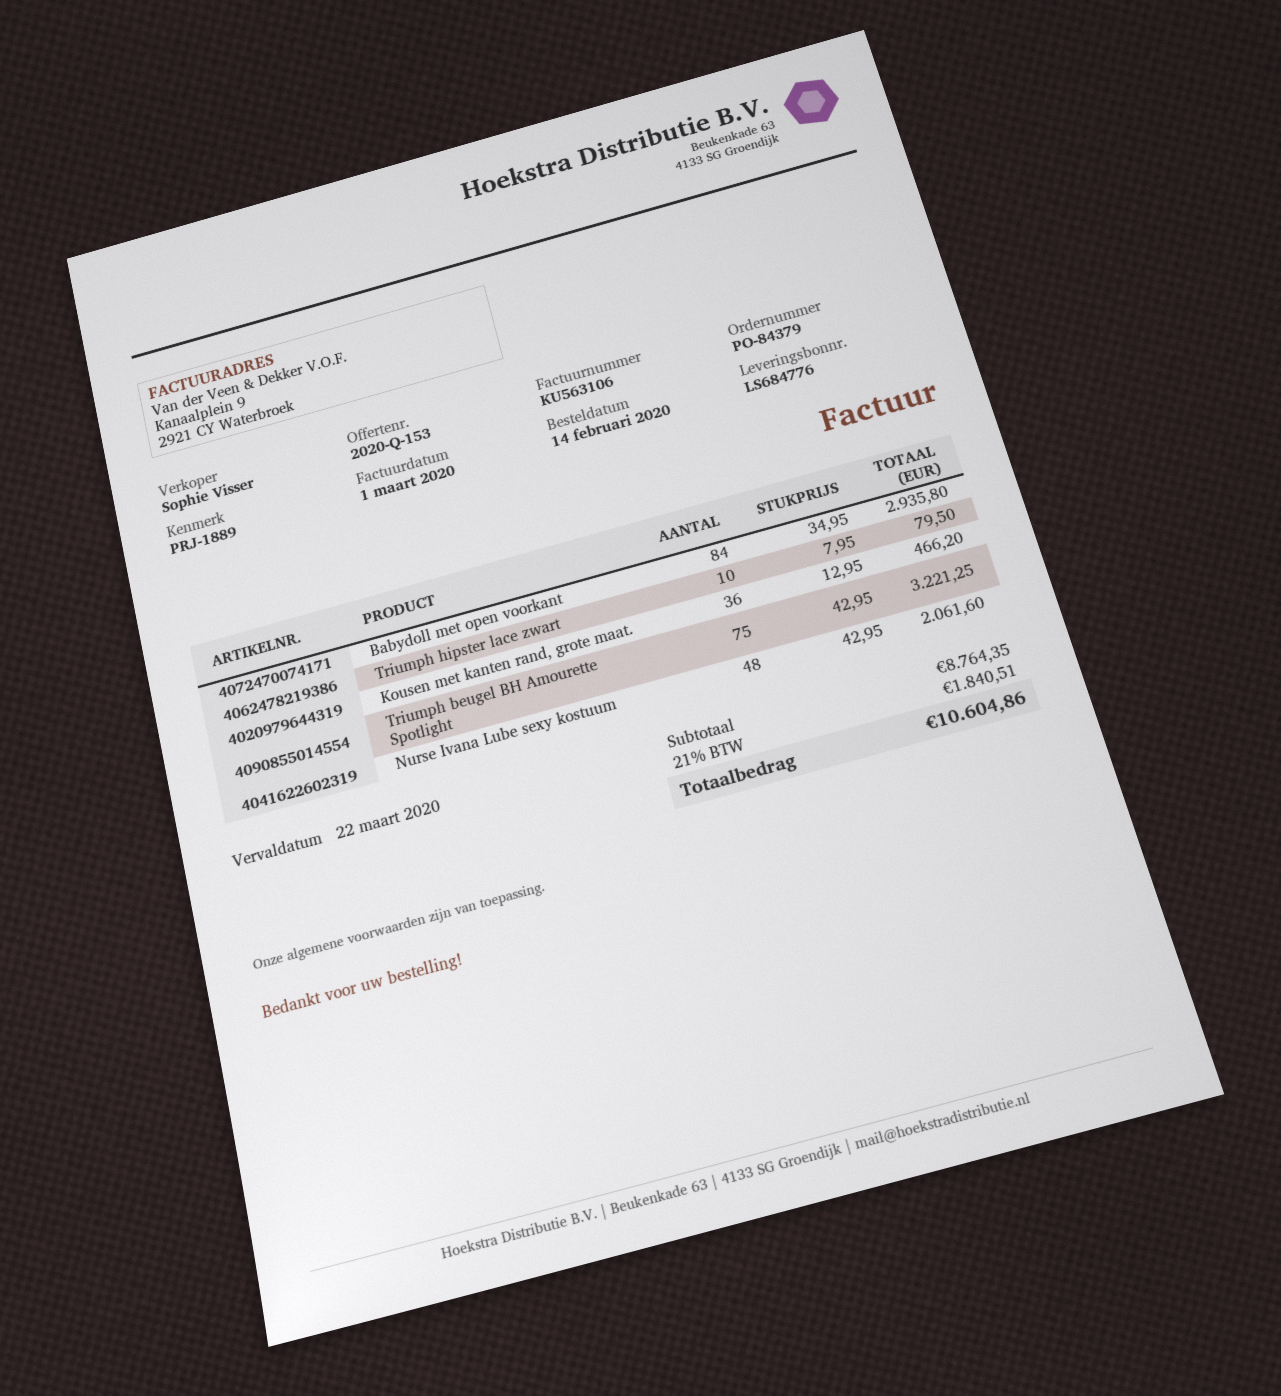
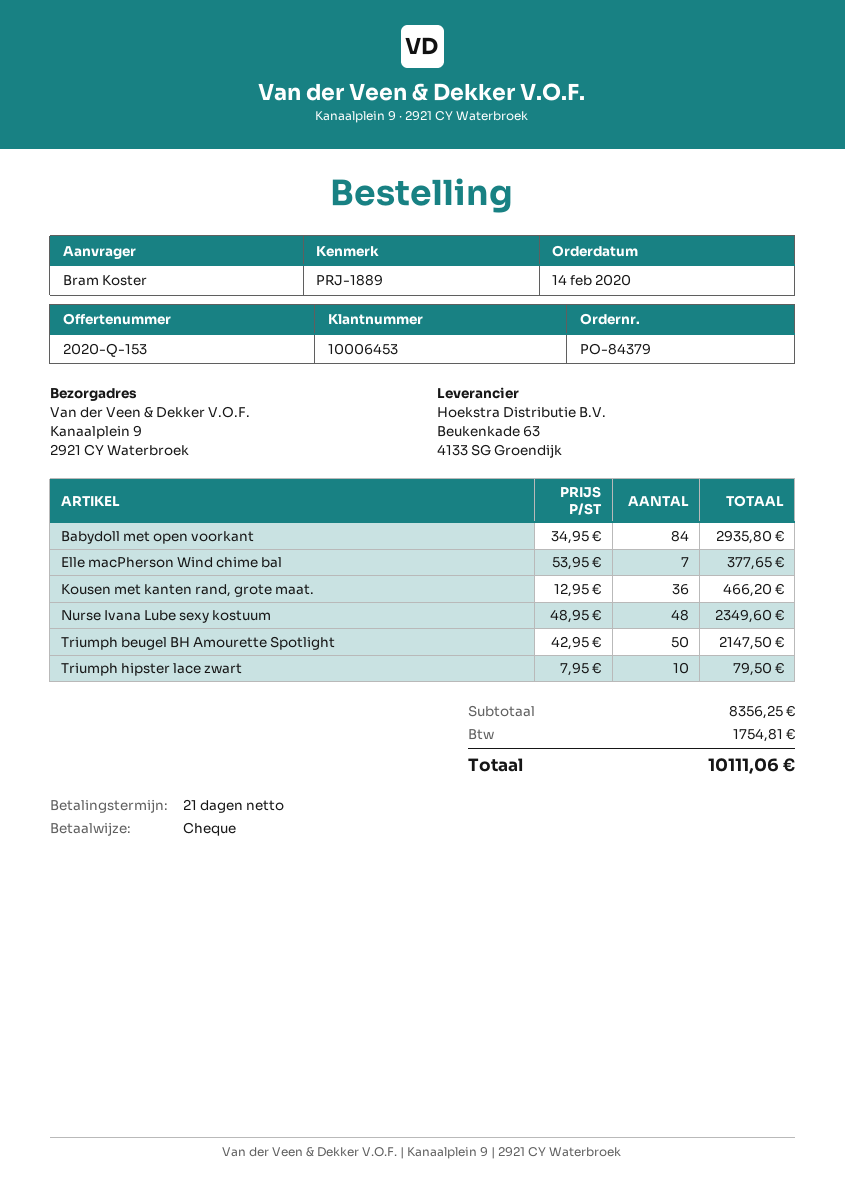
Triumph beugel BH Amourette Spotlight: 75 x 42.95 = 3221.25 -> 50 x 42.95 = 2147.50
Nurse Ivana Lube sexy kostuum: 48 x 42.95 = 2061.60 -> 48 x 48.95 = 2349.60
Elle macPherson Wind chime bal: none -> 7 x 53.95 = 377.65
subtotal: 8764.35 -> 8356.25
tax: 1840.51 -> 1754.81
total: 10604.86 -> 10111.06

